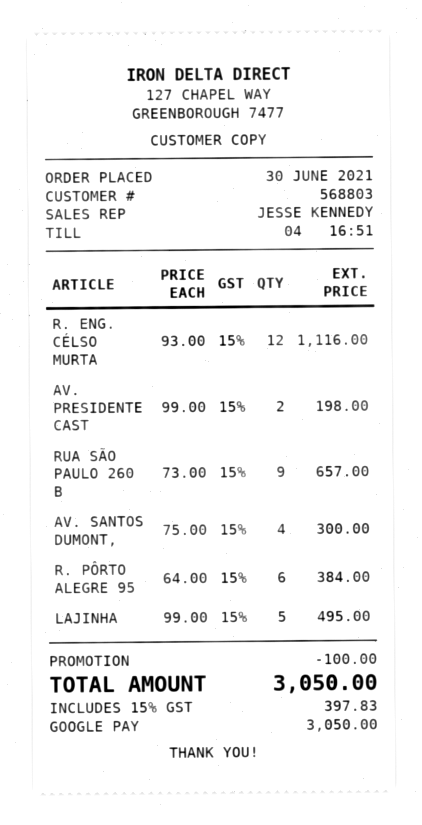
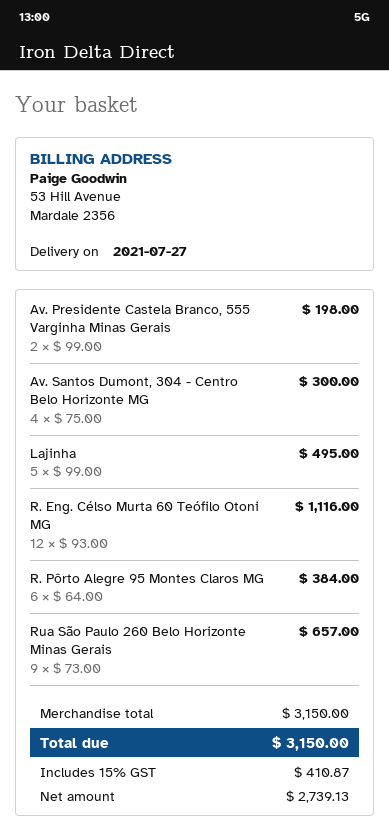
discount: 100.00 -> none
tax: 15% = 397.83 -> 15% = 410.87
total: 3050.00 -> 3150.00

